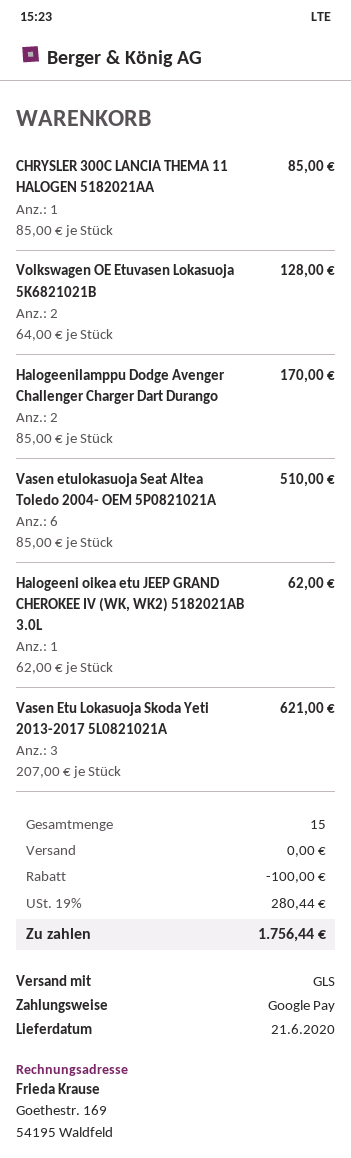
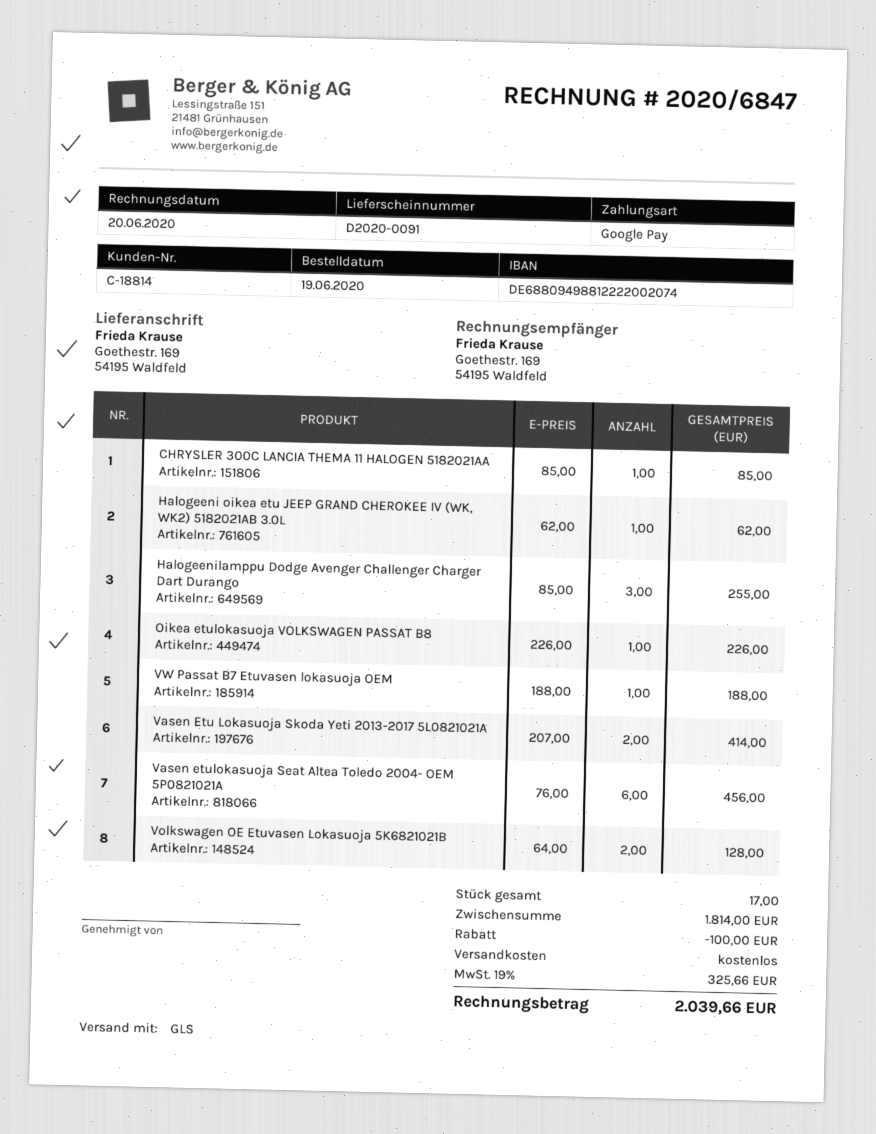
Halogeenilamppu Dodge Avenger Challenger Charger Dart Durango: 2 x 85.00 = 170.00 -> 3 x 85.00 = 255.00
Vasen etulokasuoja Seat Altea Toledo 2004- OEM 5P0821021A: 6 x 85.00 = 510.00 -> 6 x 76.00 = 456.00
Vasen Etu Lokasuoja Skoda Yeti 2013-2017 5L0821021A: 3 x 207.00 = 621.00 -> 2 x 207.00 = 414.00
Oikea etulokasuoja VOLKSWAGEN PASSAT B8: none -> 1 x 226.00 = 226.00
VW Passat B7 Etuvasen lokasuoja OEM: none -> 1 x 188.00 = 188.00
total quantity: 15 -> 17
tax: 19% = 280.44 -> 19% = 325.66
total: 1756.44 -> 2039.66

